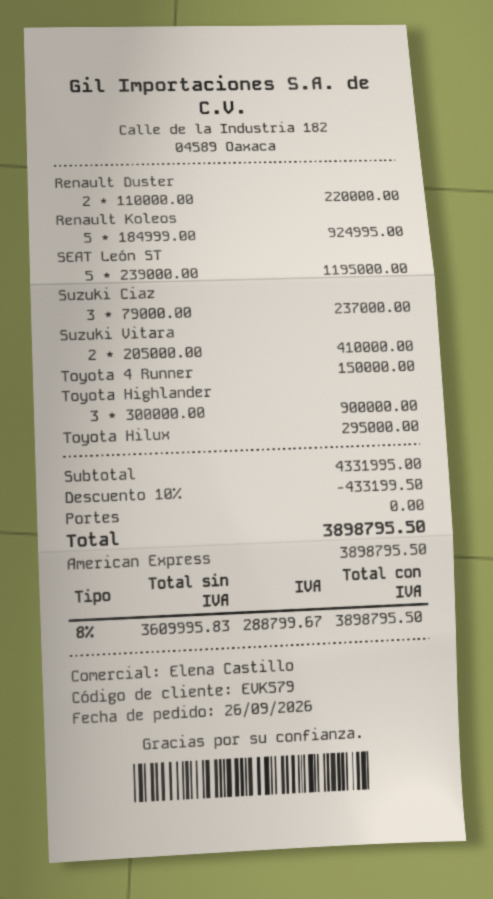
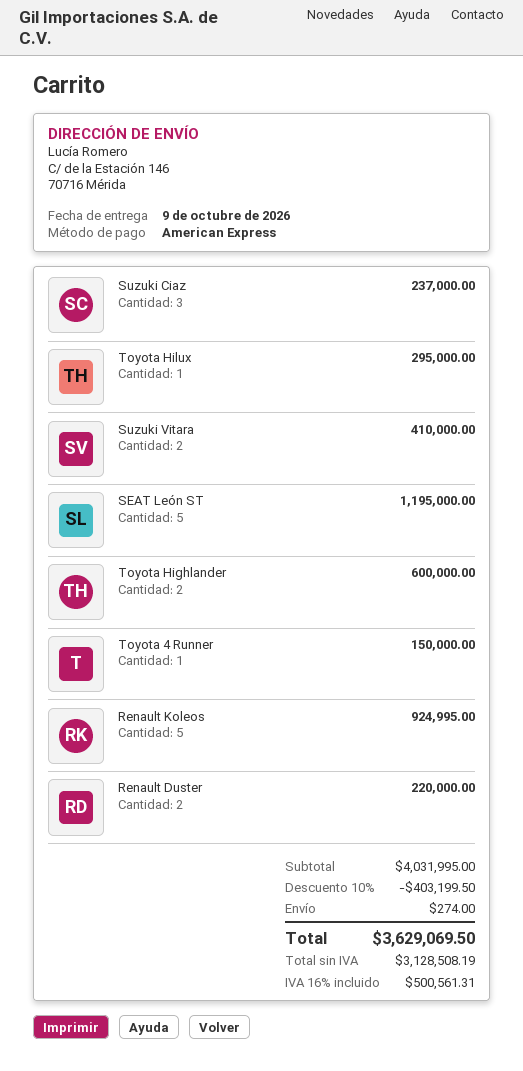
Toyota Highlander: 3 for 900000.00 -> 2 for 600000.00
subtotal: 4331995.00 -> 4031995.00
discount: 10% = 433199.50 -> 10% = 403199.50
shipping: 0.00 -> 274.00
net: 3609995.83 -> 3128508.19
tax: 8% = 288799.67 -> 16% = 500561.31
total: 3898795.50 -> 3629069.50

